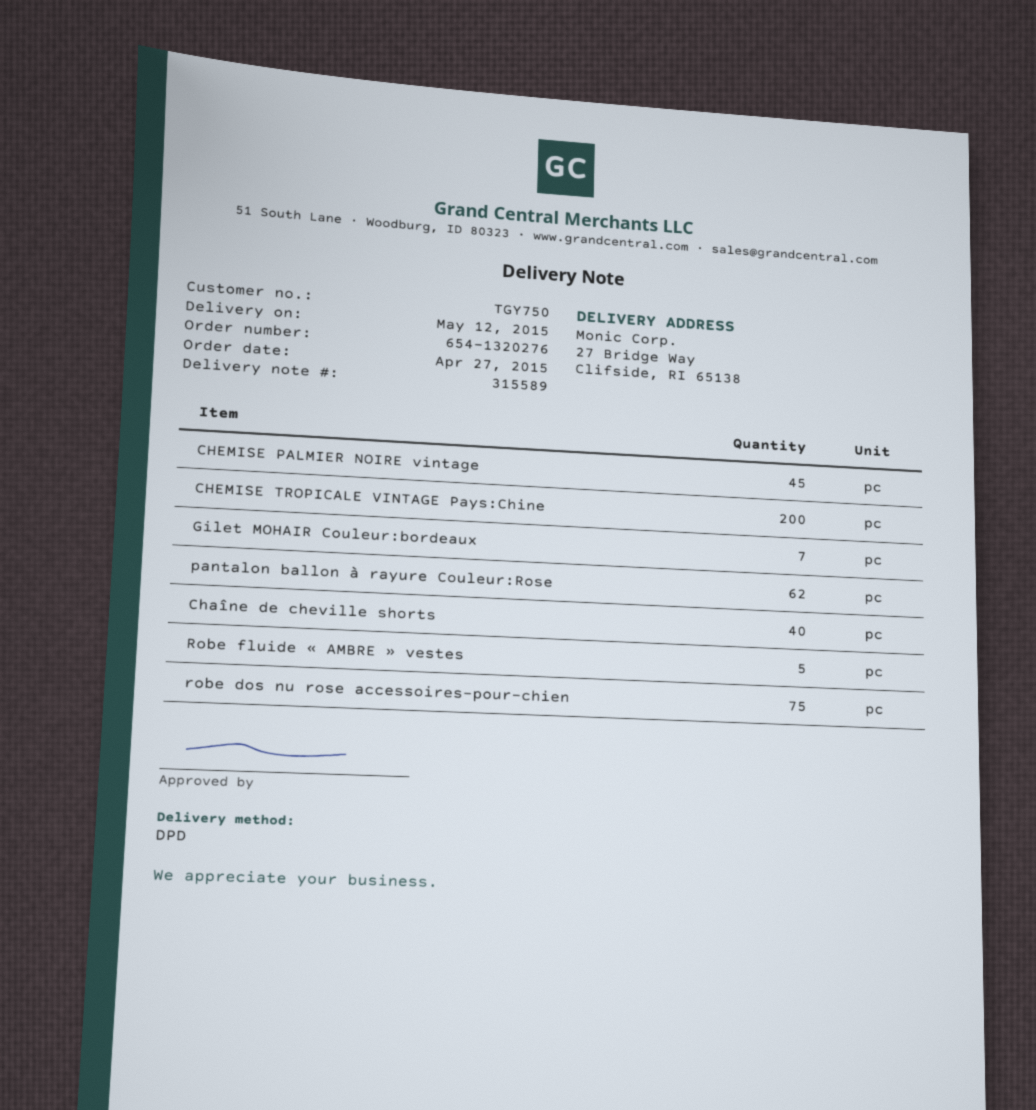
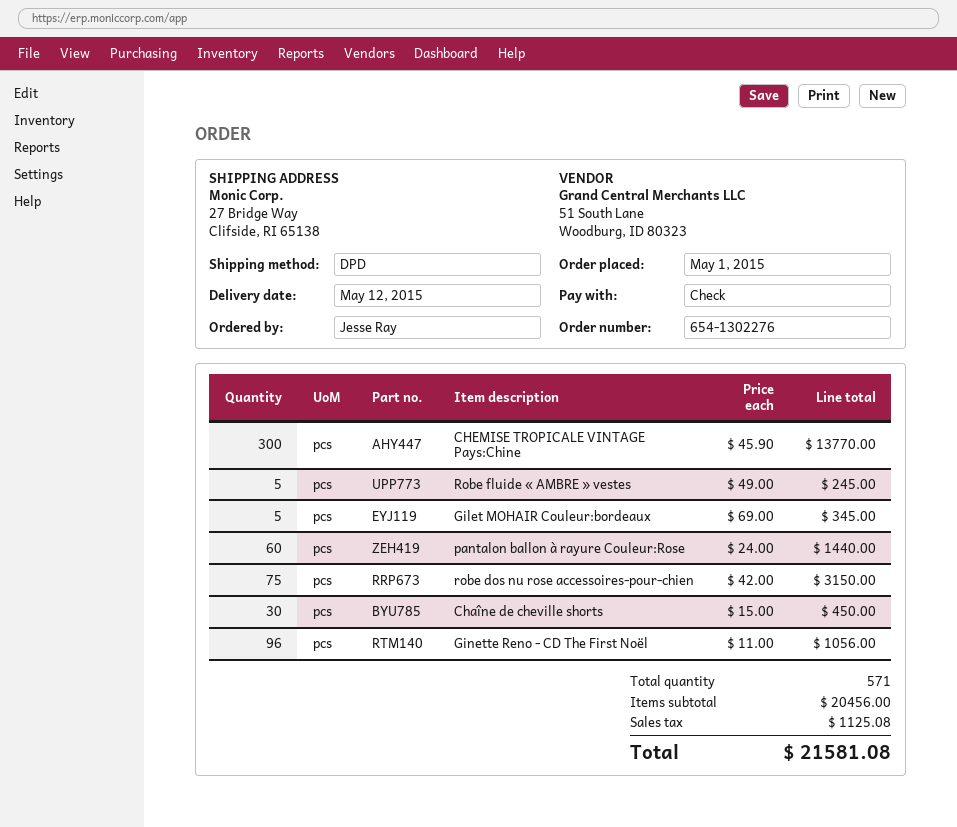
order number: 654-1320276 -> 654-1302276
order date: 2015-04-27 -> 2015-05-01
CHEMISE PALMIER NOIRE vintage: 45 -> none
CHEMISE TROPICALE VINTAGE Pays:Chine: 200 -> 300
Gilet MOHAIR Couleur:bordeaux: 7 -> 5
pantalon ballon à rayure Couleur:Rose: 62 -> 60
Chaîne de cheville shorts: 40 -> 30
Ginette Reno - CD The First Noël: none -> 96

